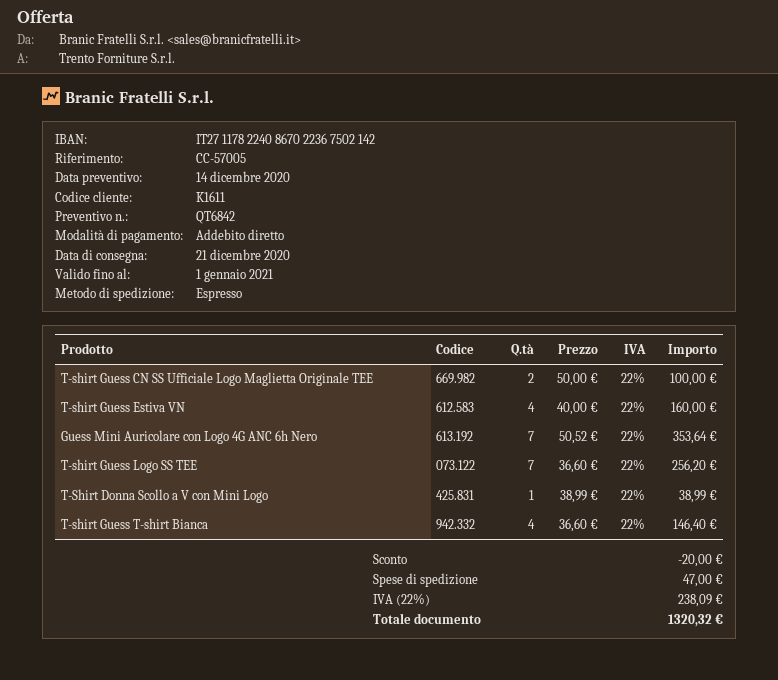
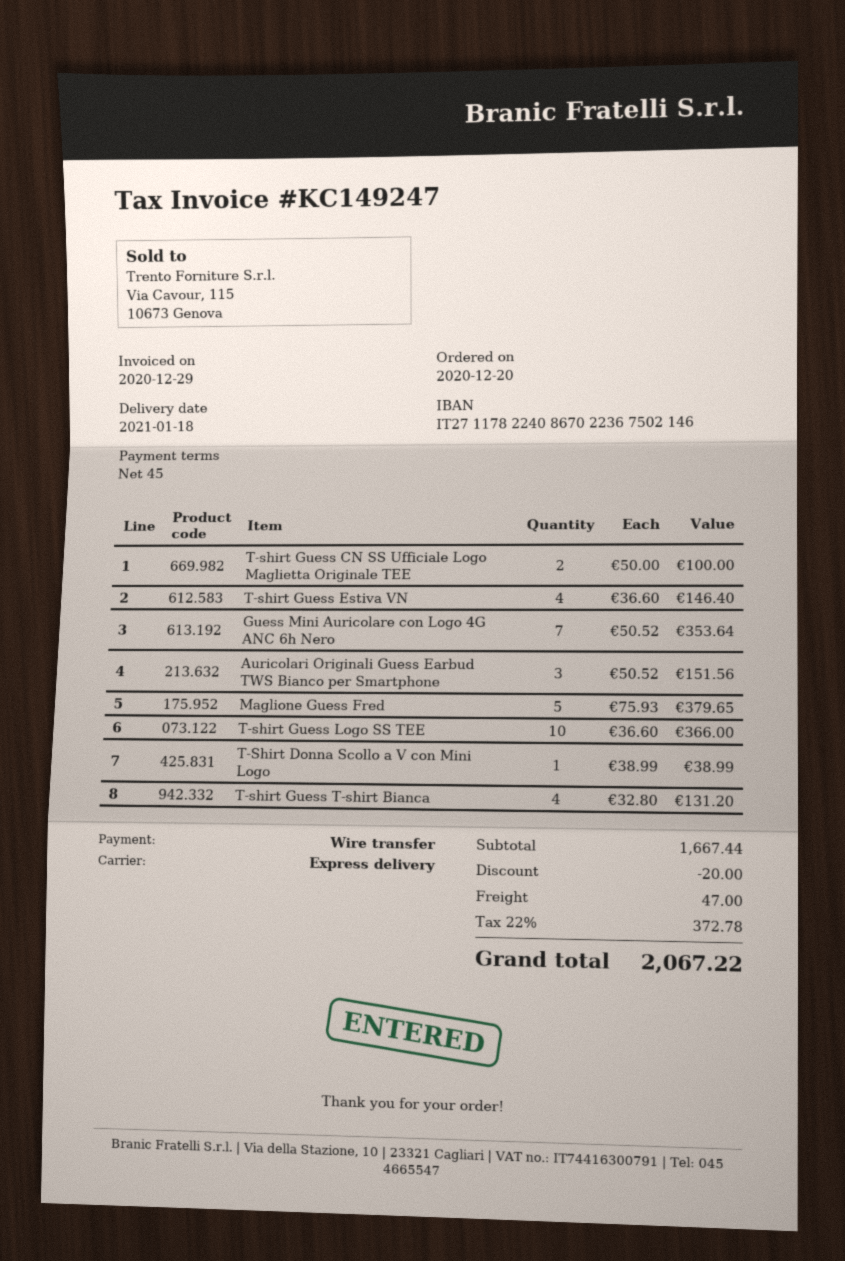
delivery date: 2020-12-21 -> 2021-01-18
payment method: direct debit -> bank transfer
bank account: IT2711782240867022367502142 -> IT2711782240867022367502146
T-shirt Guess Estiva VN: 4 x 40.00 = 160.00 -> 4 x 36.60 = 146.40
T-shirt Guess Logo SS TEE: 7 x 36.60 = 256.20 -> 10 x 36.60 = 366.00
T-shirt Guess T-shirt Bianca: 4 x 36.60 = 146.40 -> 4 x 32.80 = 131.20
Auricolari Originali Guess Earbud TWS Bianco per Smartphone: none -> 3 x 50.52 = 151.56
Maglione Guess Fred: none -> 5 x 75.93 = 379.65
tax: 22% = 238.09 -> 22% = 372.78
total: 1320.32 -> 2067.22

